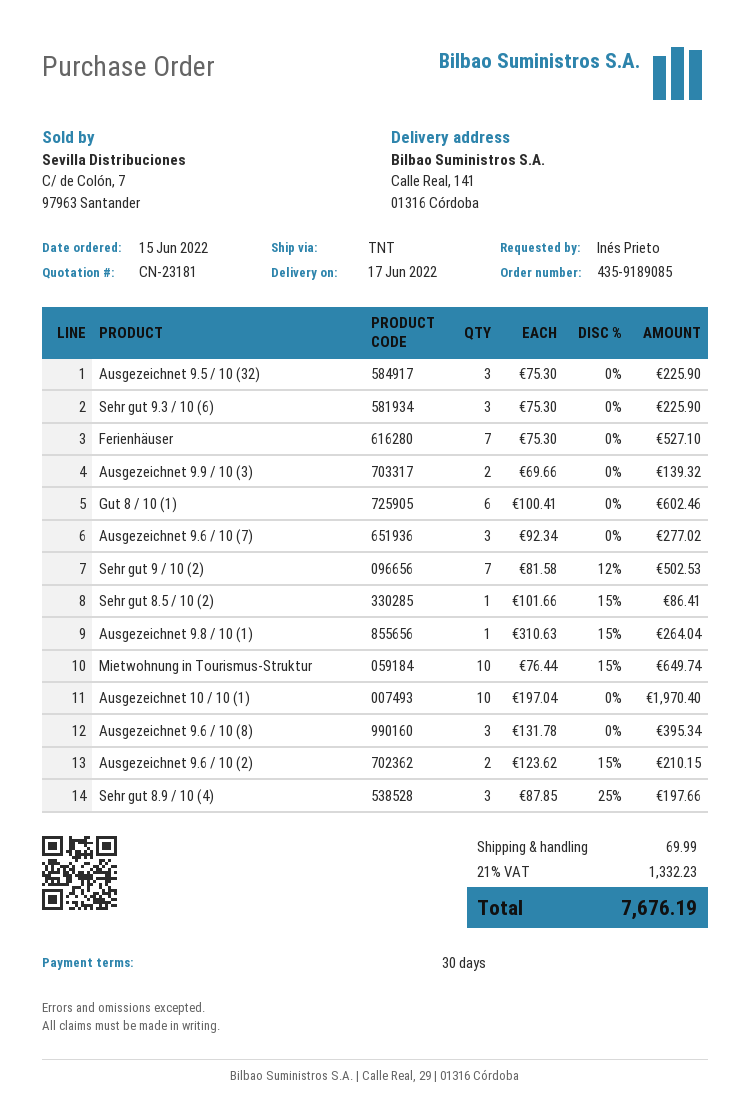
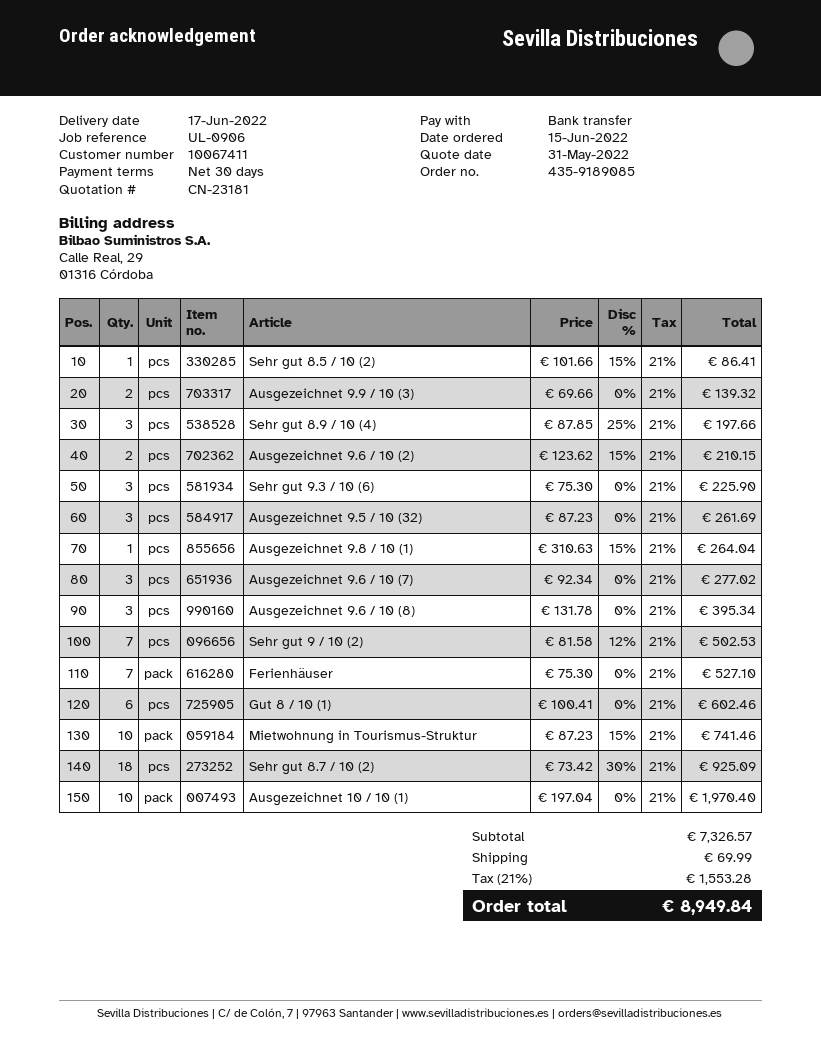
Ausgezeichnet 9.5 / 10 (32): 3 x 75.30 = 225.90 -> 3 x 87.23 = 261.69
Mietwohnung in Tourismus-Struktur: 10 x 76.44 - 15% = 649.74 -> 10 x 87.23 - 15% = 741.46
Sehr gut 8.7 / 10 (2): none -> 18 x 73.42 - 30% = 925.09
tax: 21% = 1332.23 -> 21% = 1553.28
total: 7676.19 -> 8949.84

